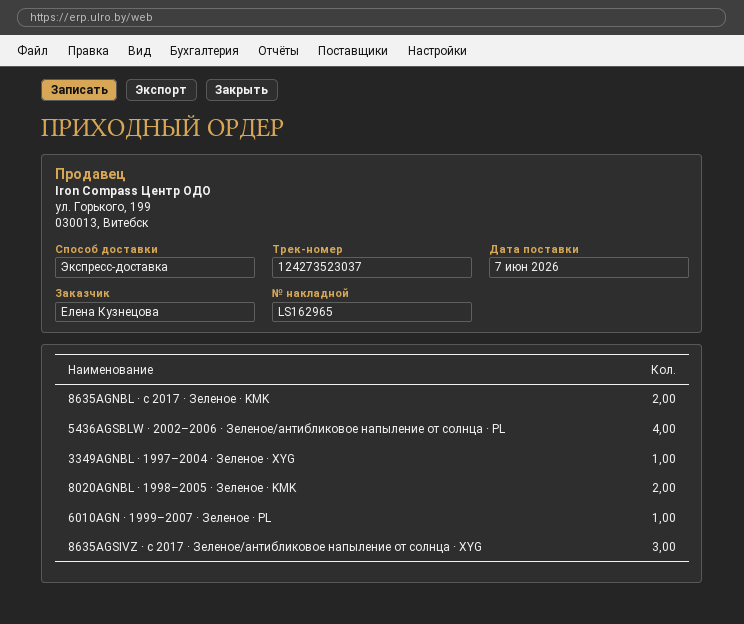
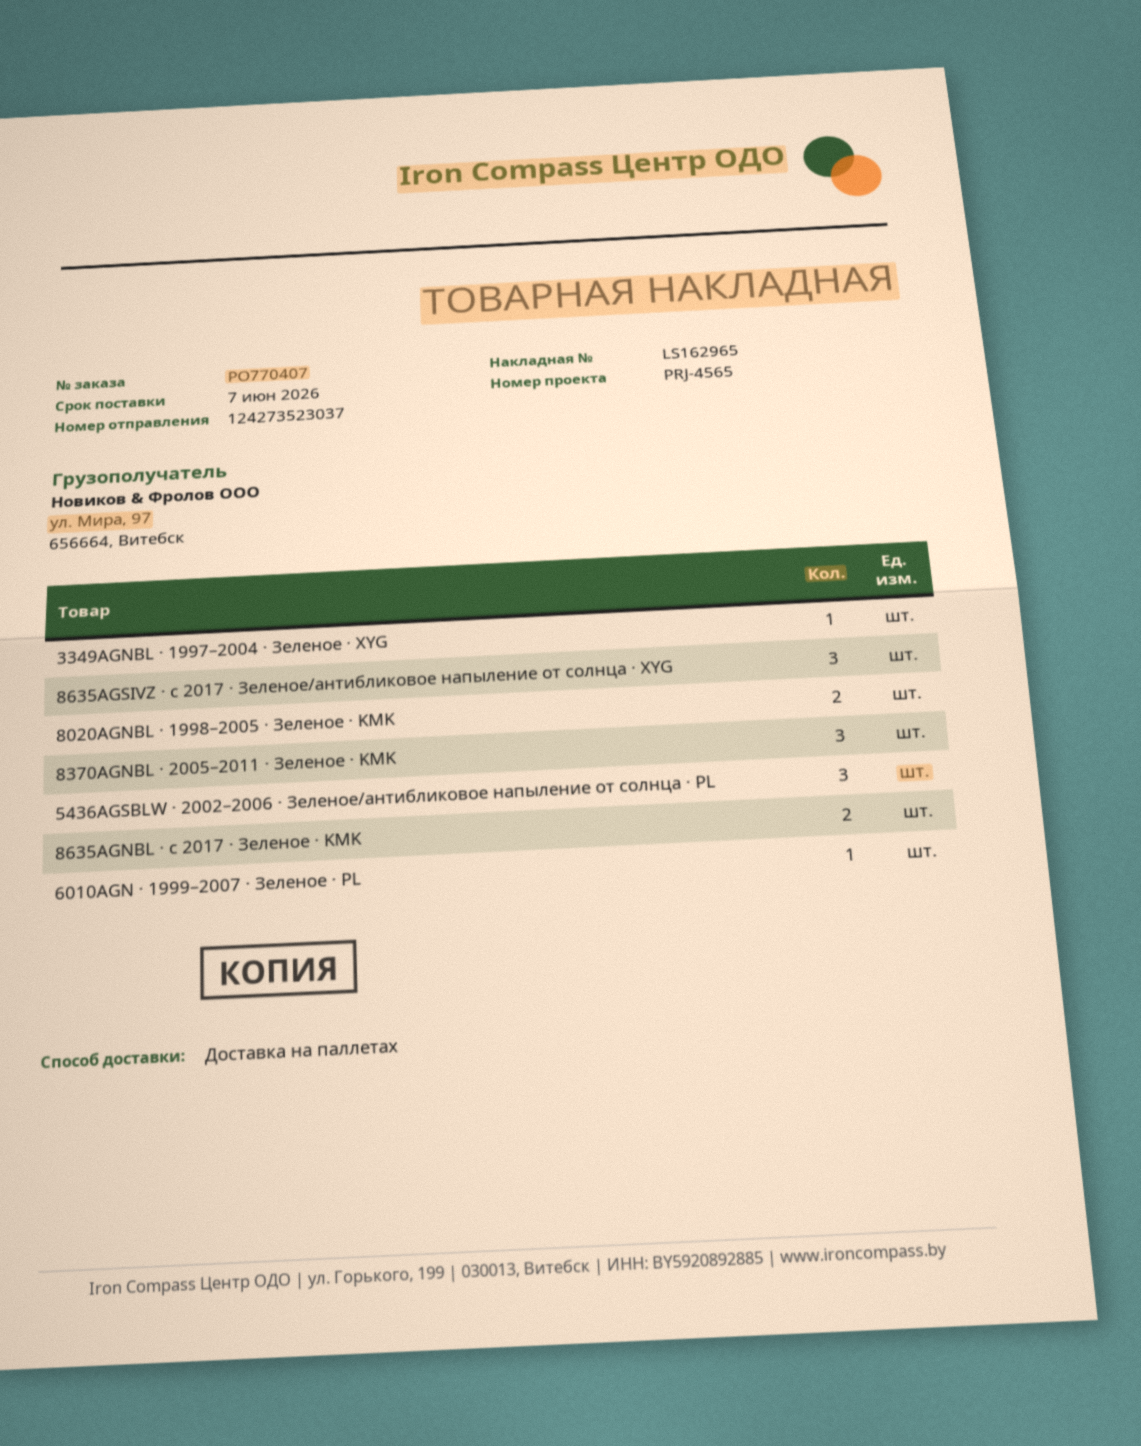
shipping method: express -> pallet freight
5436AGSBLW · 2002–2006 · Зеленое/антибликовое напыление от солнца · PL: 4 -> 3
8370AGNBL · 2005–2011 · Зеленое · KMK: none -> 3

